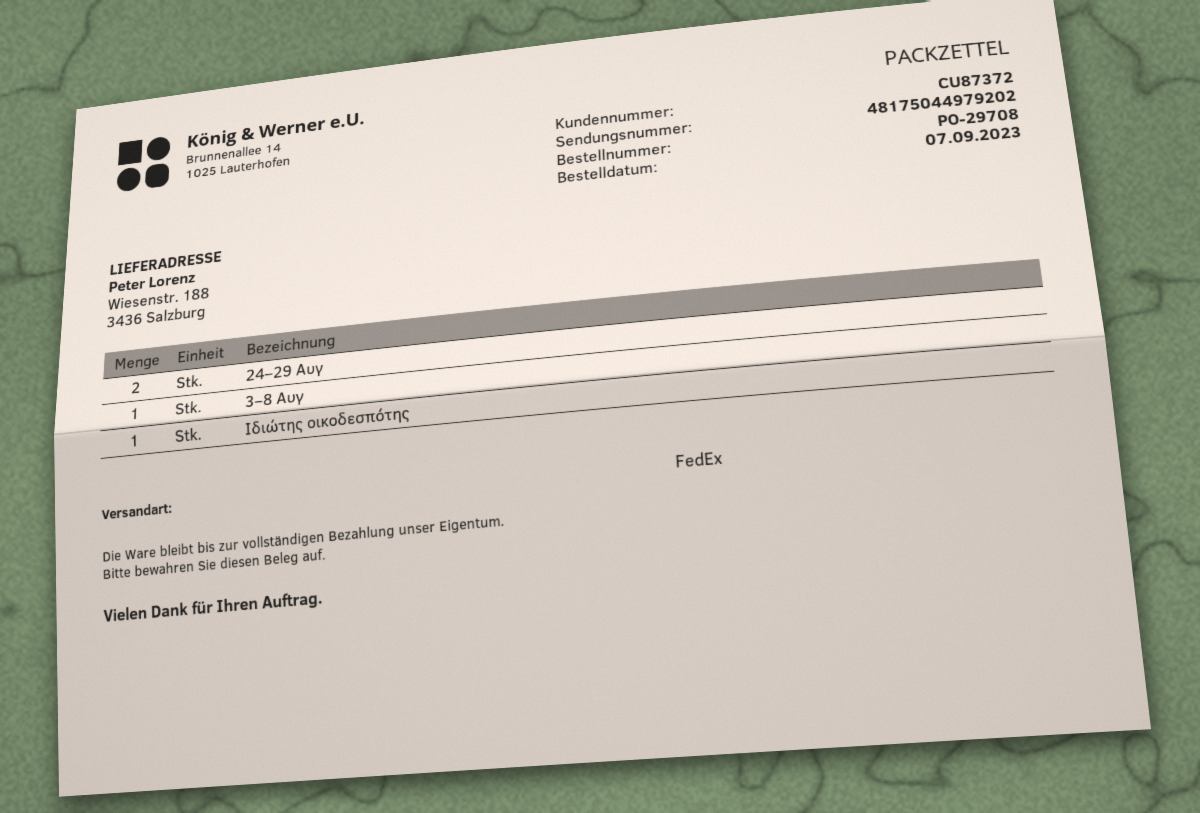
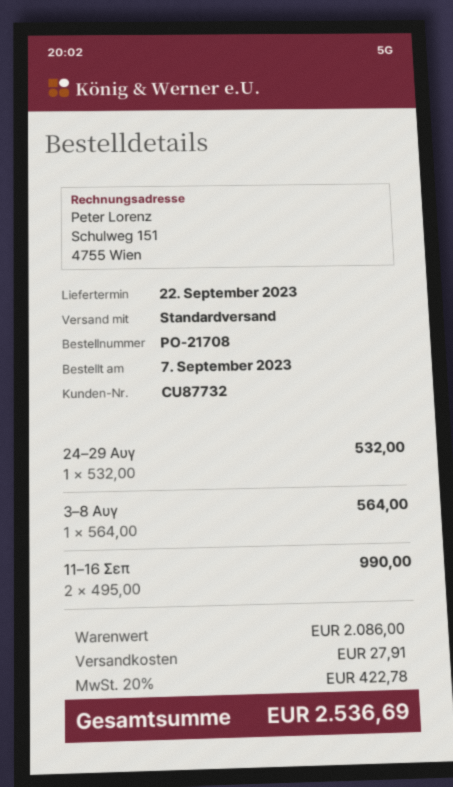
order number: PO-29708 -> PO-21708
customer number: CU87372 -> CU87732
shipping method: FedEx -> standard
24–29 Αυγ: 2 -> 1
Ιδιώτης οικοδεσπότης: 1 -> none
11–16 Σεπ: none -> 2

